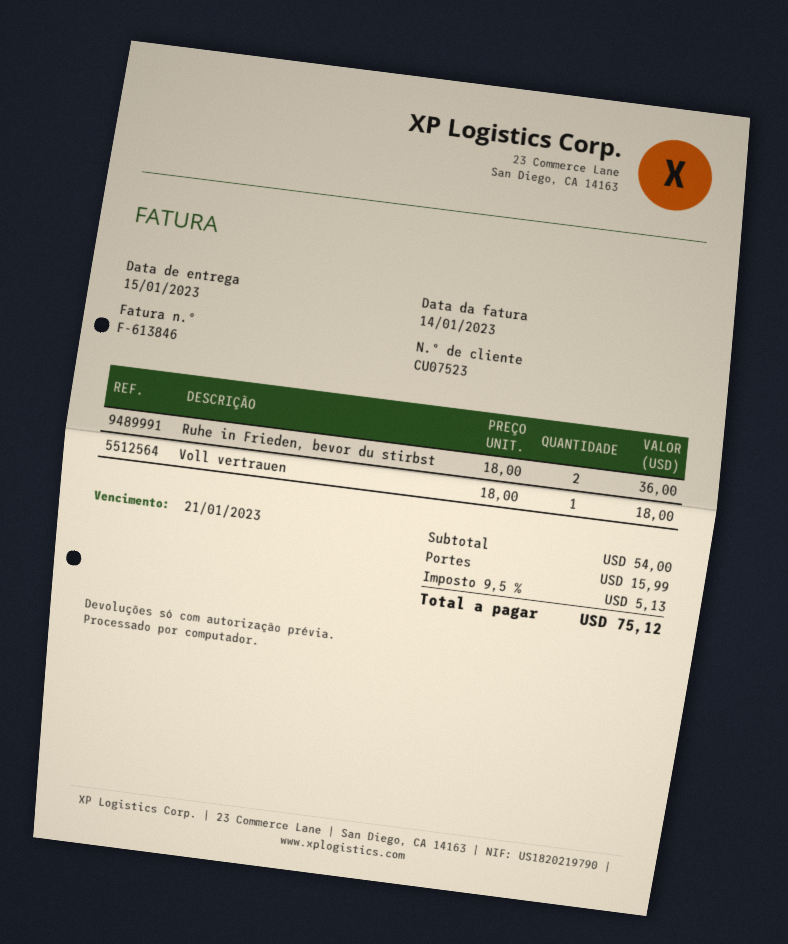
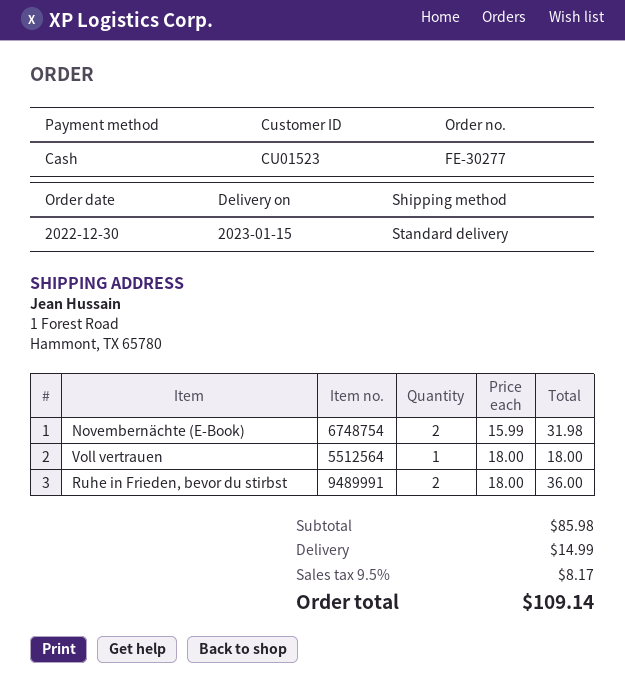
customer number: CU07523 -> CU01523
Novembernächte (E-Book): none -> 2 x 15.99 = 31.98
subtotal: 54.00 -> 85.98
shipping: 15.99 -> 14.99
tax: 9.5% = 5.13 -> 9.5% = 8.17
total: 75.12 -> 109.14

